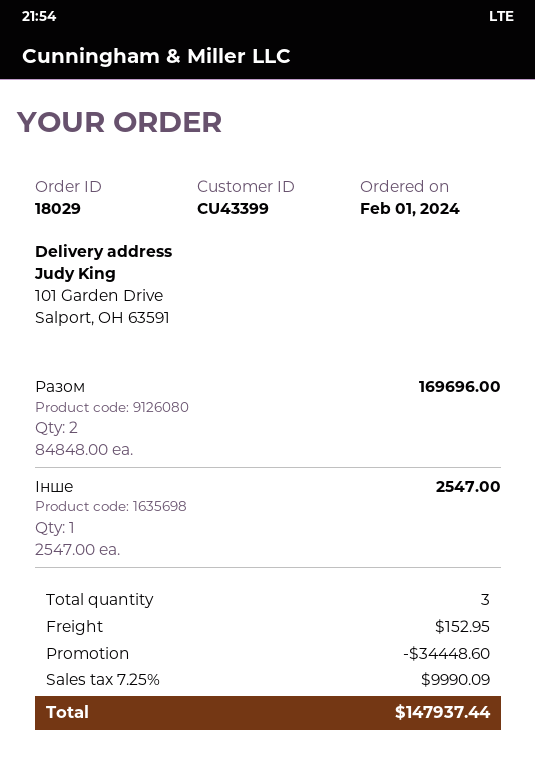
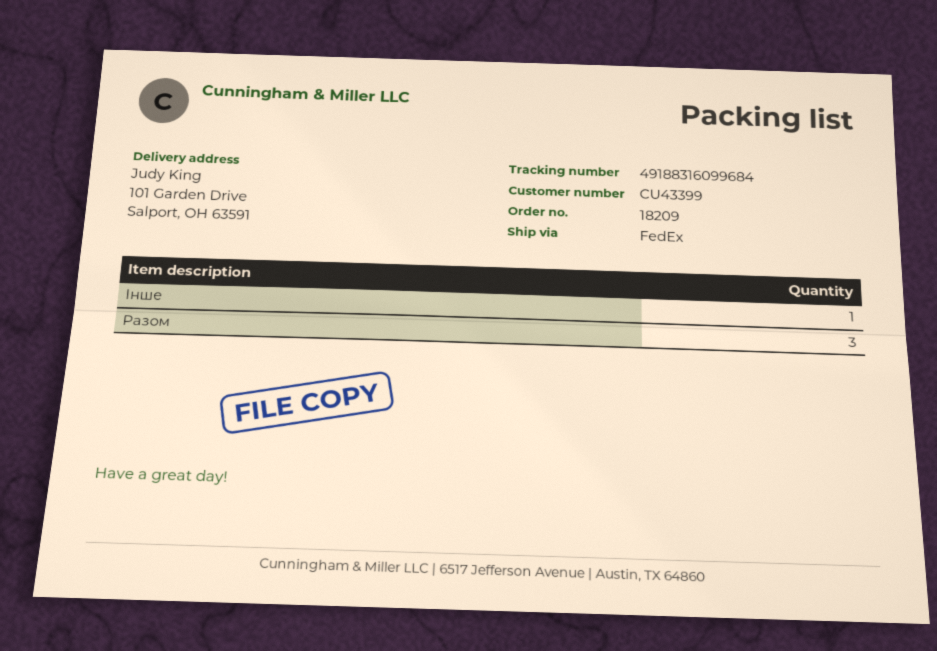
order number: 18029 -> 18209
Разом: 2 -> 3

